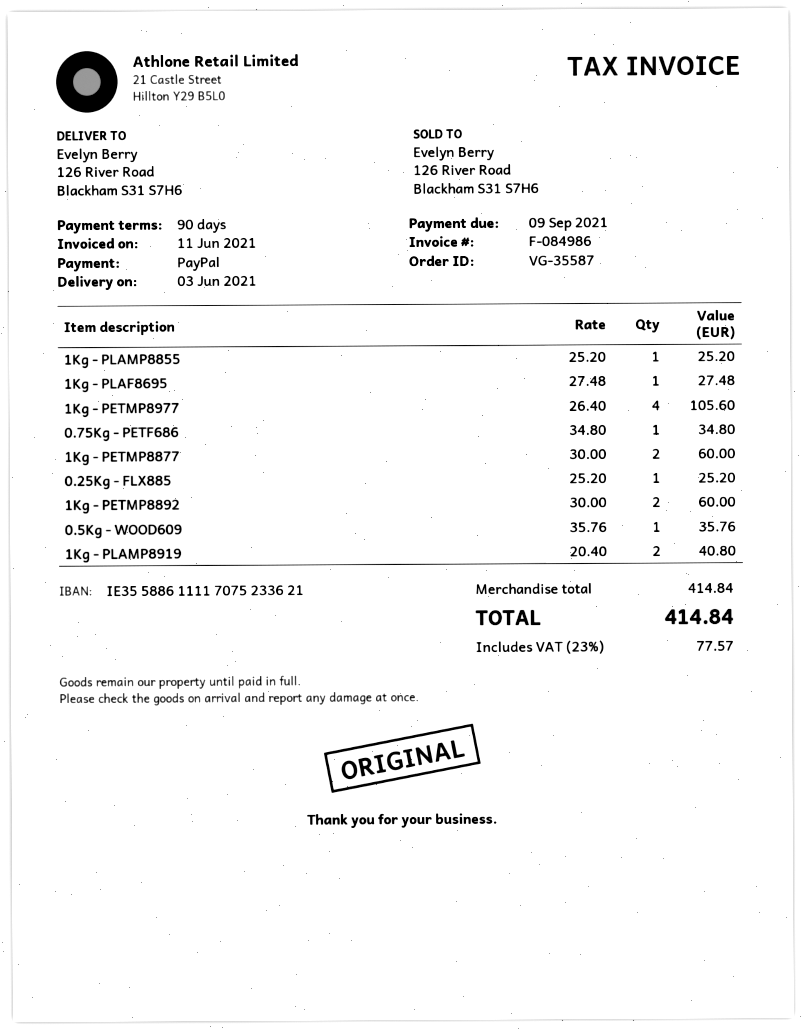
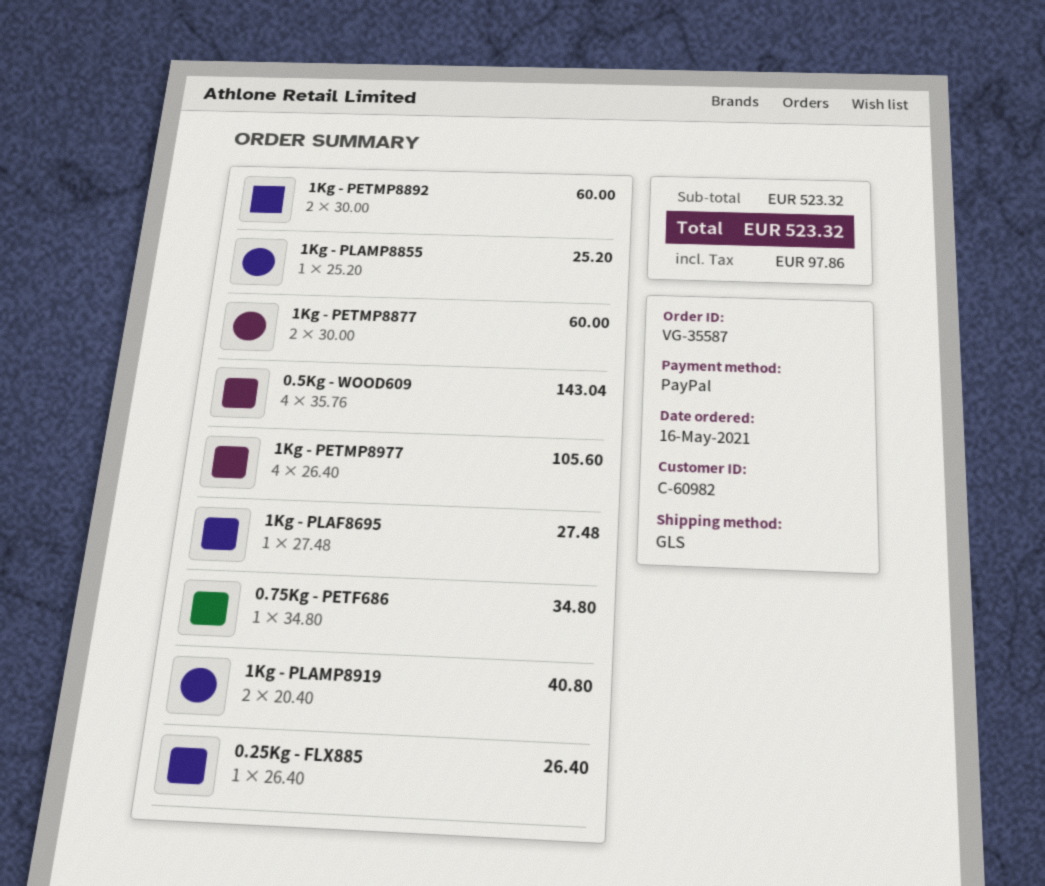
0.25Kg - FLX885: 1 x 25.20 = 25.20 -> 1 x 26.40 = 26.40
0.5Kg - WOOD609: 1 x 35.76 = 35.76 -> 4 x 35.76 = 143.04
subtotal: 414.84 -> 523.32
tax: 77.57 -> 97.86
total: 414.84 -> 523.32

